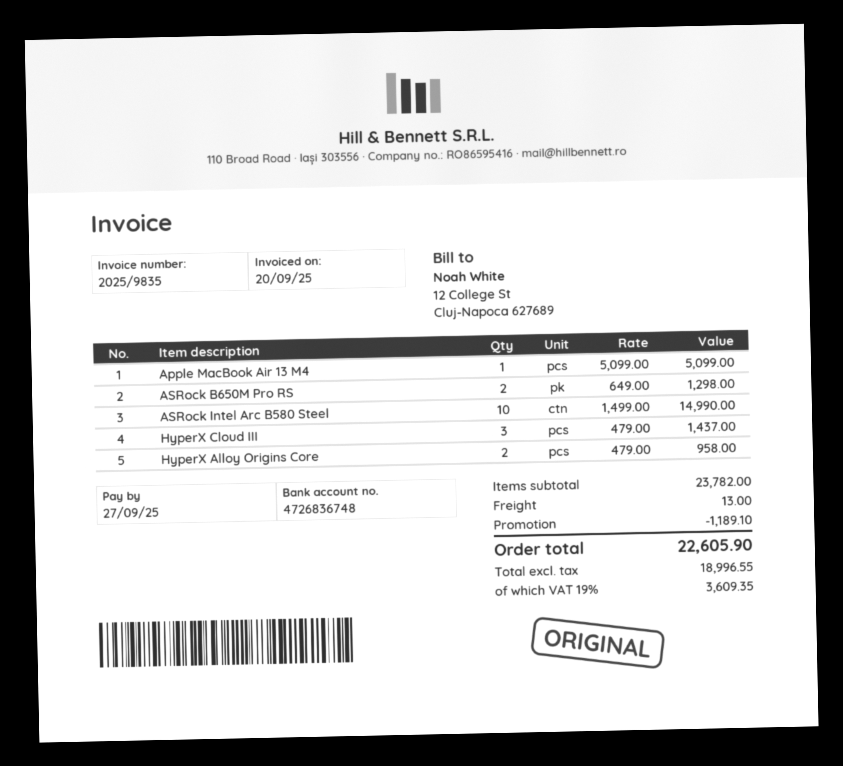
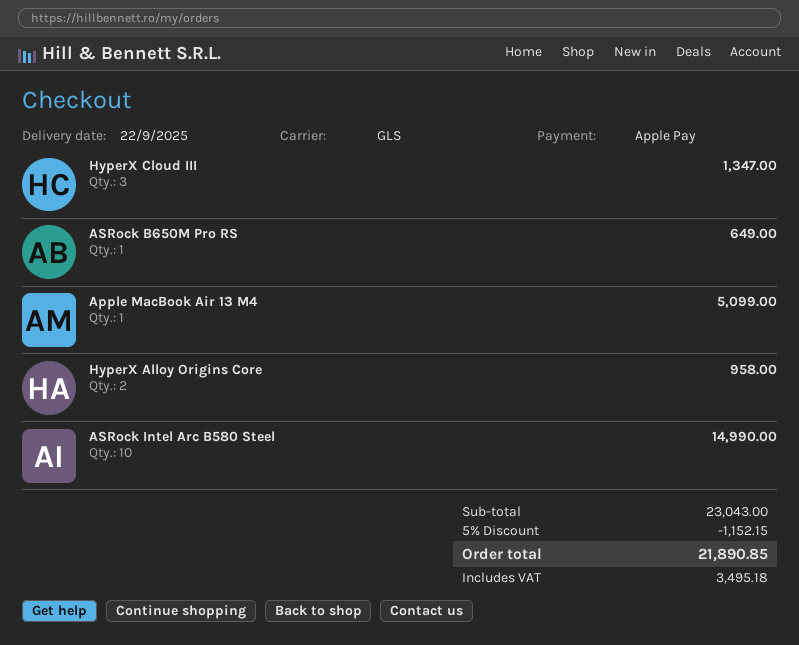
ASRock B650M Pro RS: 2 for 1298.00 -> 1 for 649.00
HyperX Cloud III: 3 for 1437.00 -> 3 for 1347.00
subtotal: 23782.00 -> 23043.00
discount: 1189.10 -> 1152.15
shipping: 13.00 -> none
tax: 3609.35 -> 3495.18
total: 22605.90 -> 21890.85

